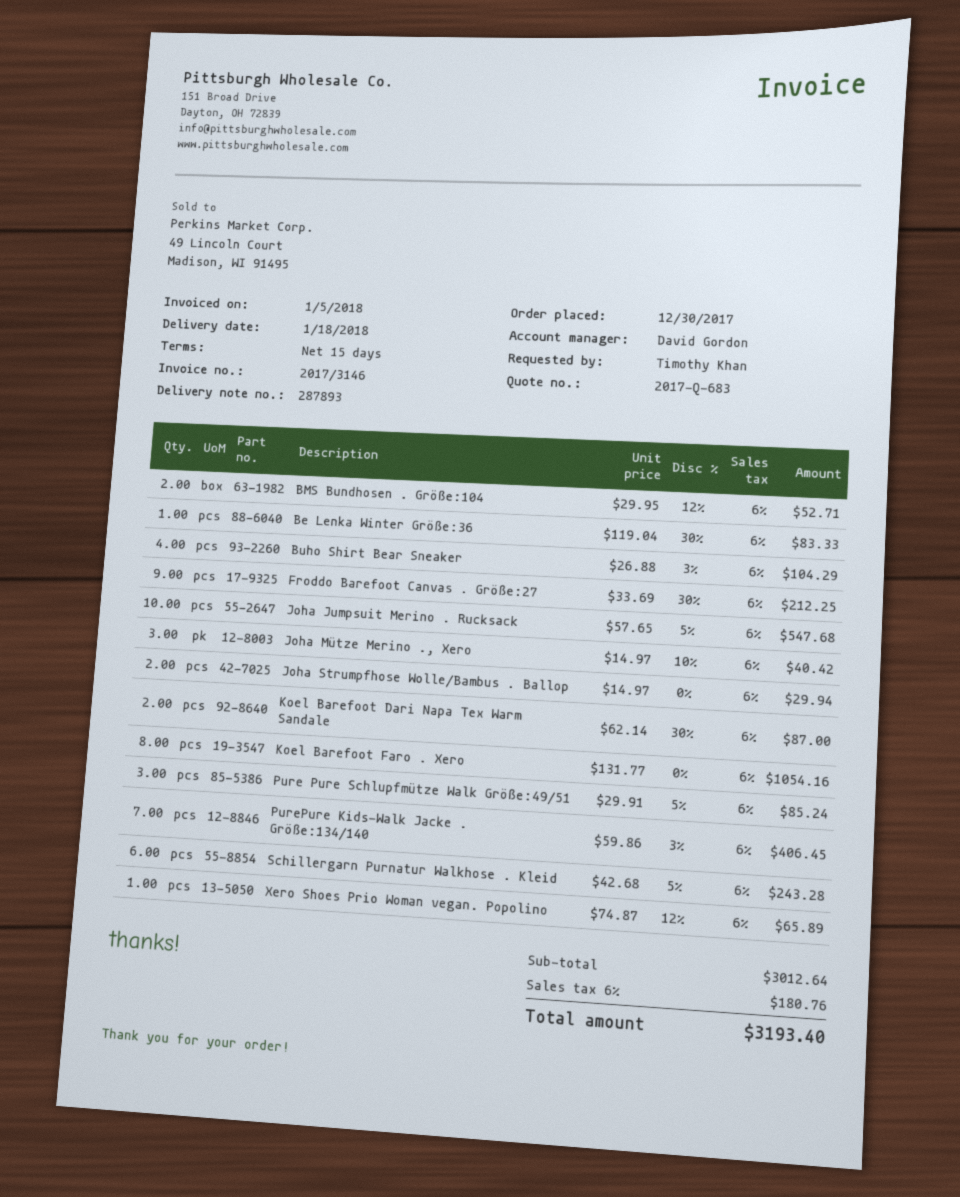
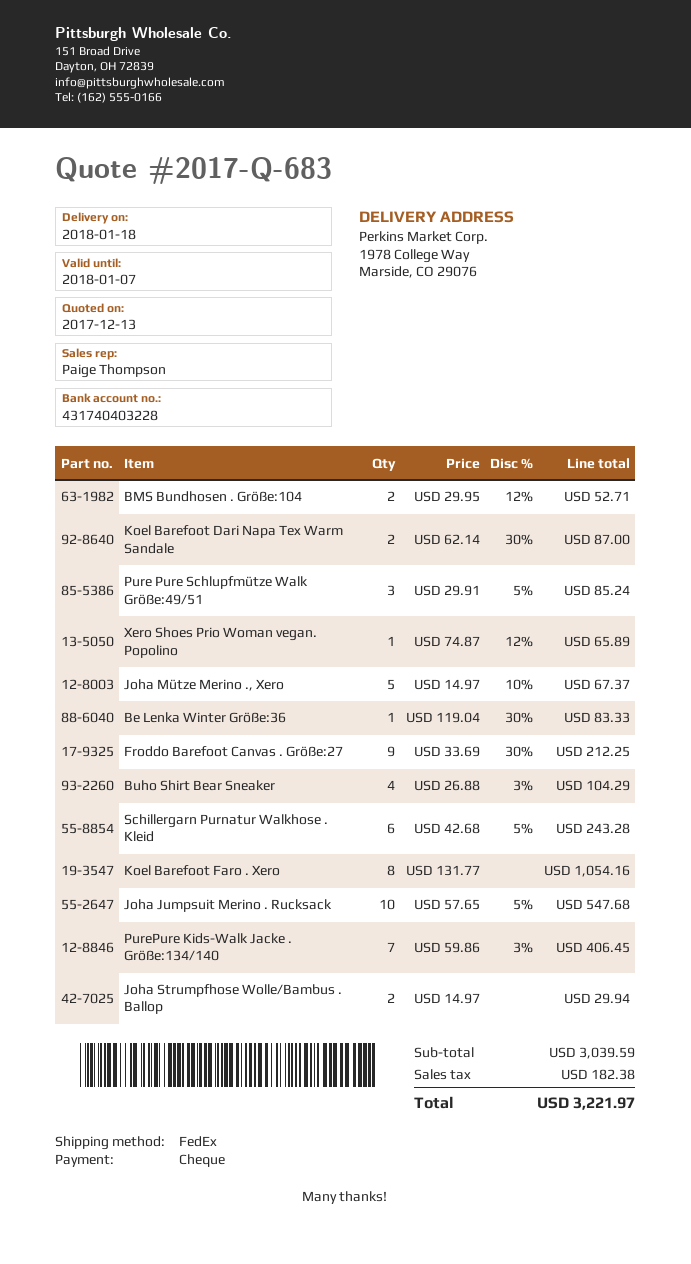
sales rep: David Gordon -> Paige Thompson
Joha Mütze Merino ., Xero: 3 x 14.97 - 10% = 40.42 -> 5 x 14.97 - 10% = 67.37
subtotal: 3012.64 -> 3039.59
tax: 180.76 -> 182.38
total: 3193.40 -> 3221.97

